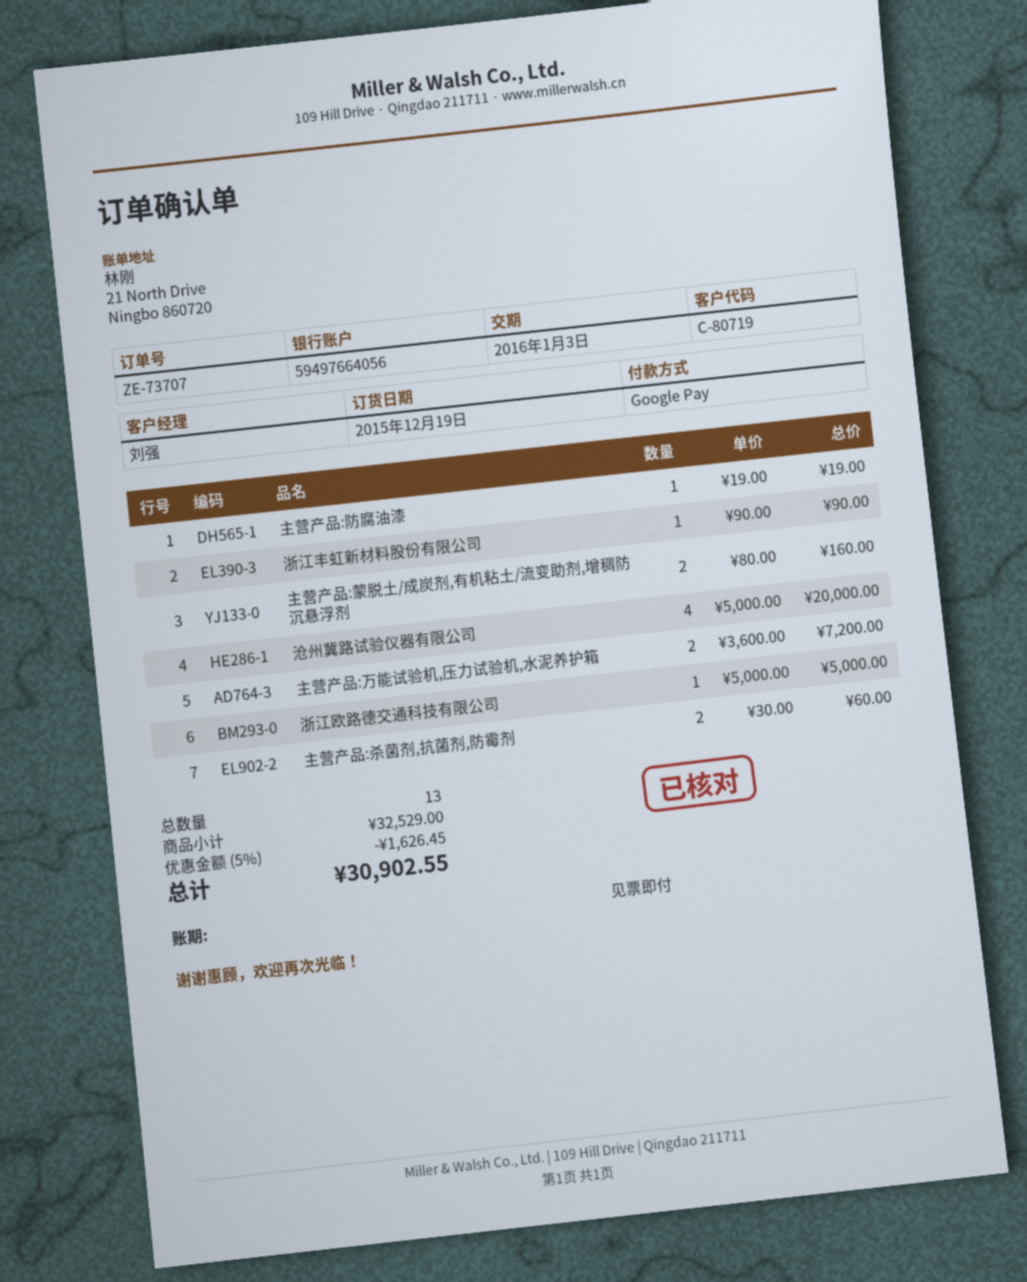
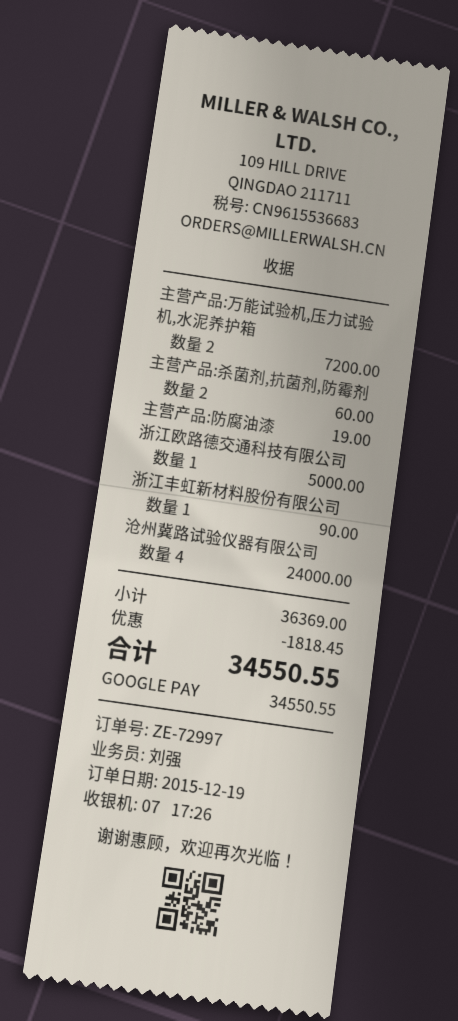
order number: ZE-73707 -> ZE-72997
主营产品:蒙脱土/成炭剂,有机粘土/流变助剂,增稠防沉悬浮剂: 2 for 160.00 -> none
沧州冀路试验仪器有限公司: 4 for 20000.00 -> 4 for 24000.00
subtotal: 32529.00 -> 36369.00
discount: 1626.45 -> 1818.45
total: 30902.55 -> 34550.55

